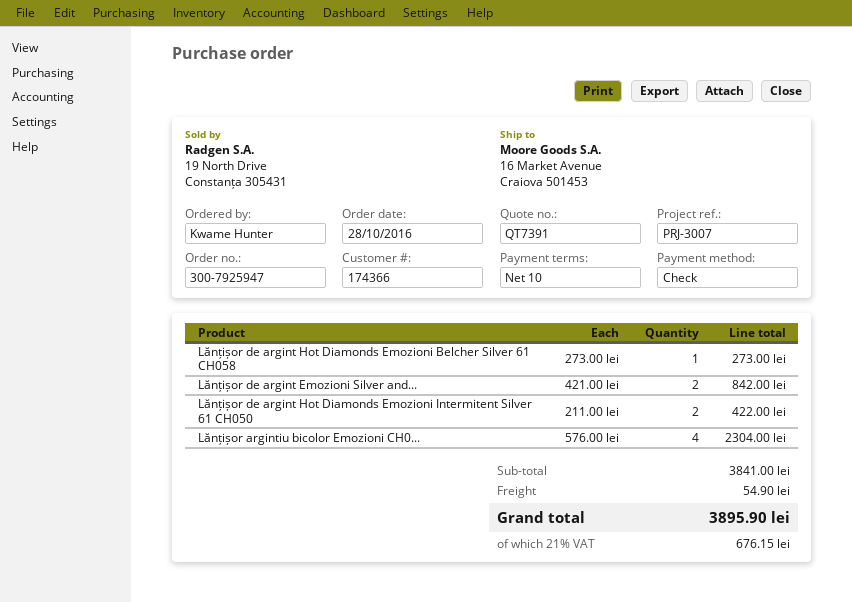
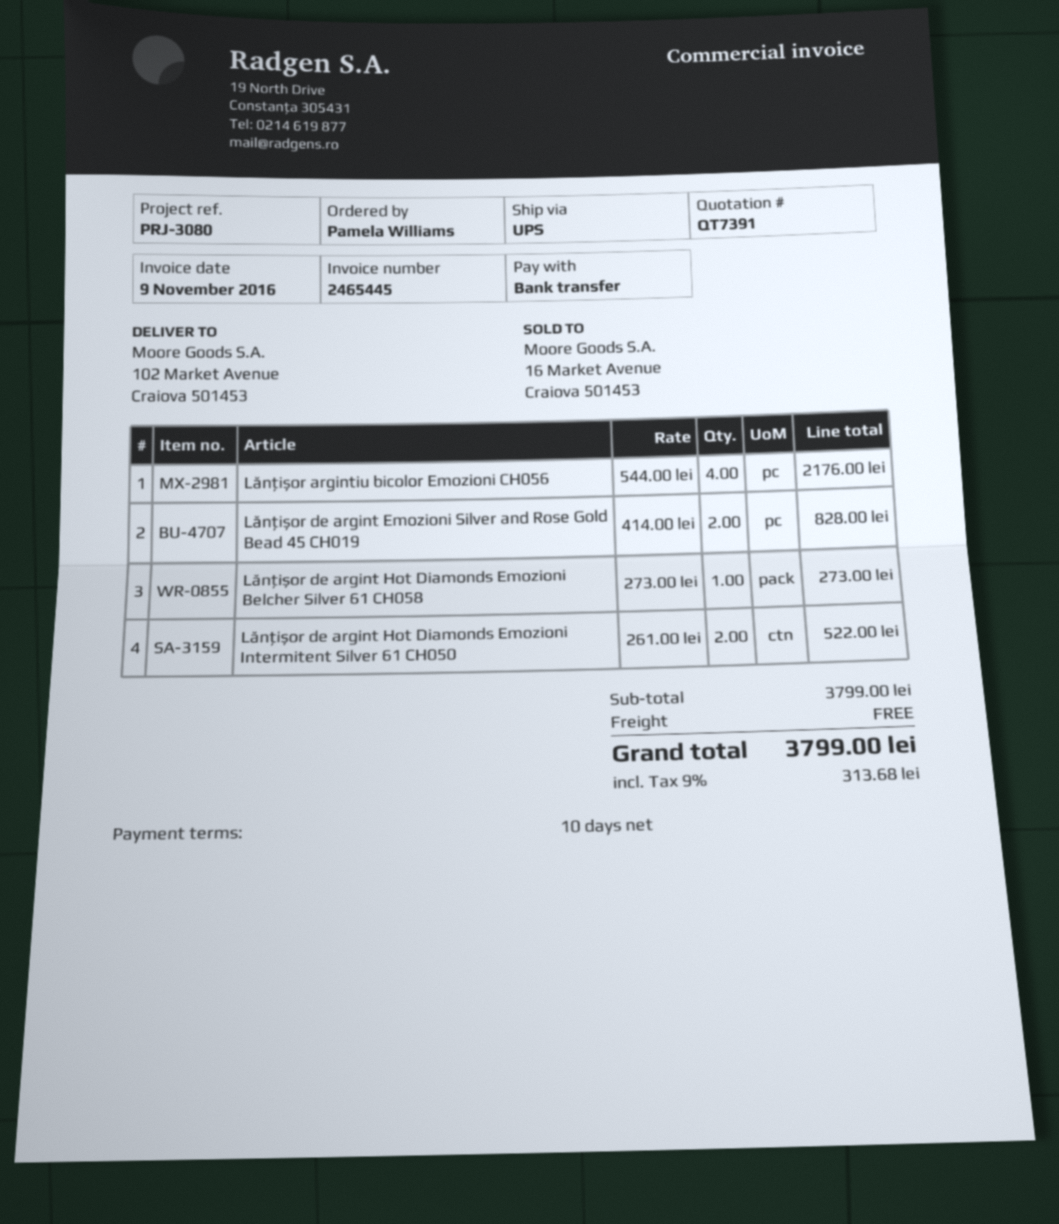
reference: PRJ-3007 -> PRJ-3080
ordered by: Kwame Hunter -> Pamela Williams
payment method: cheque -> bank transfer
ship to: 16 Market Avenue, Craiova 501453 -> 102 Market Avenue, Craiova 501453
Lănțișor de argint Emozioni Silver and...: 2 x 421.00 = 842.00 -> 2 x 414.00 = 828.00
Lănțișor de argint Hot Diamonds Emozioni Intermitent Silver 61 CH050: 2 x 211.00 = 422.00 -> 2 x 261.00 = 522.00
Lănțișor argintiu bicolor Emozioni CH0...: 4 x 576.00 = 2304.00 -> 4 x 544.00 = 2176.00
subtotal: 3841.00 -> 3799.00
shipping: 54.90 -> 0.00
tax: 21% = 676.15 -> 9% = 313.68
total: 3895.90 -> 3799.00

